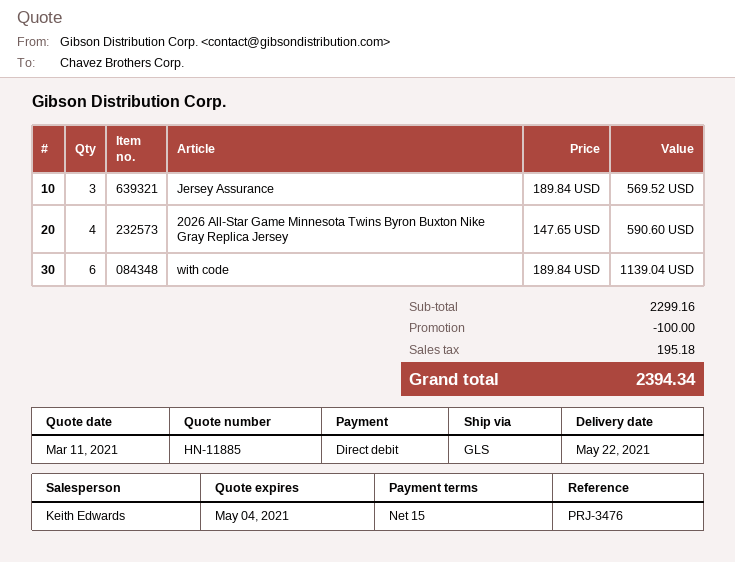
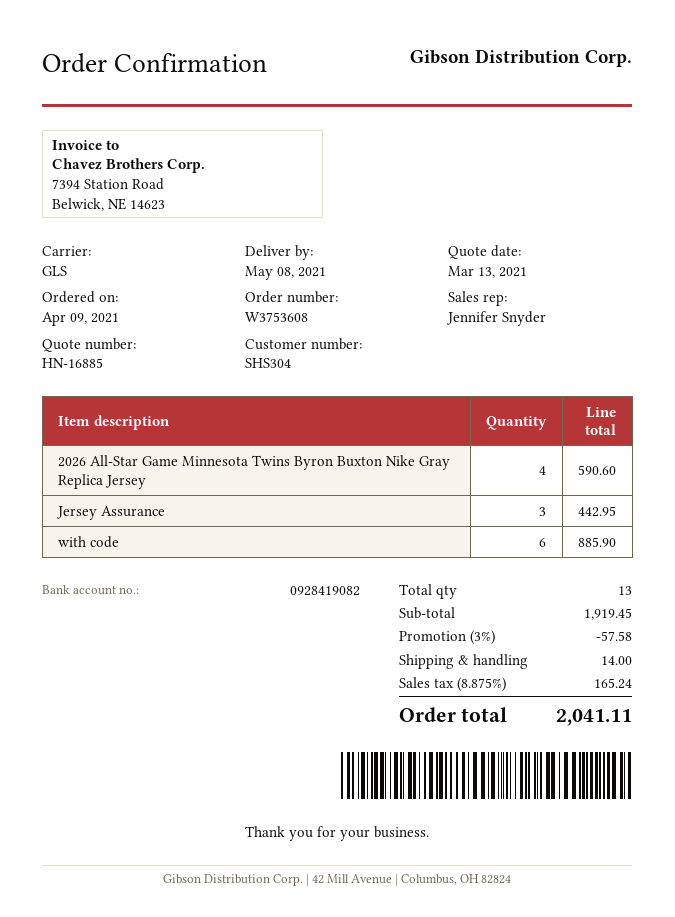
quote number: HN-11885 -> HN-16885
quote date: 2021-03-11 -> 2021-03-13
delivery date: 2021-05-22 -> 2021-05-08
sales rep: Keith Edwards -> Jennifer Snyder
Jersey Assurance: 3 for 569.52 -> 3 for 442.95
with code: 6 for 1139.04 -> 6 for 885.90
subtotal: 2299.16 -> 1919.45
discount: 100.00 -> 57.58
shipping: none -> 14.00
tax: 195.18 -> 165.24
total: 2394.34 -> 2041.11

